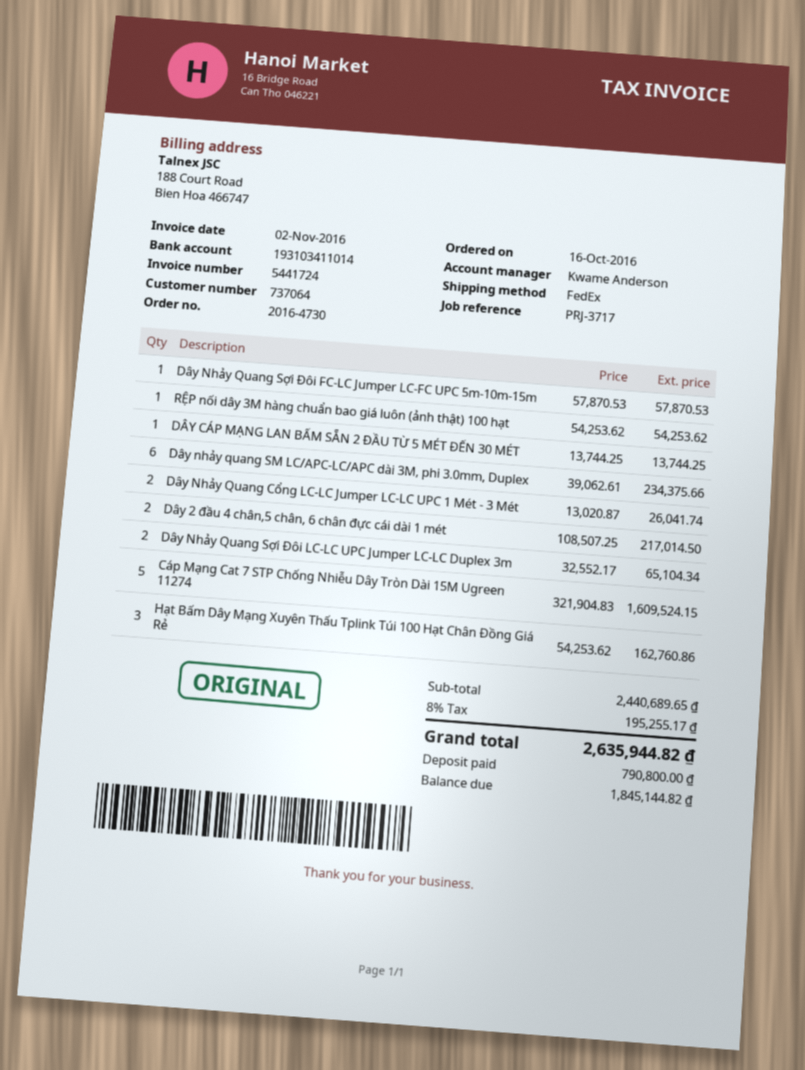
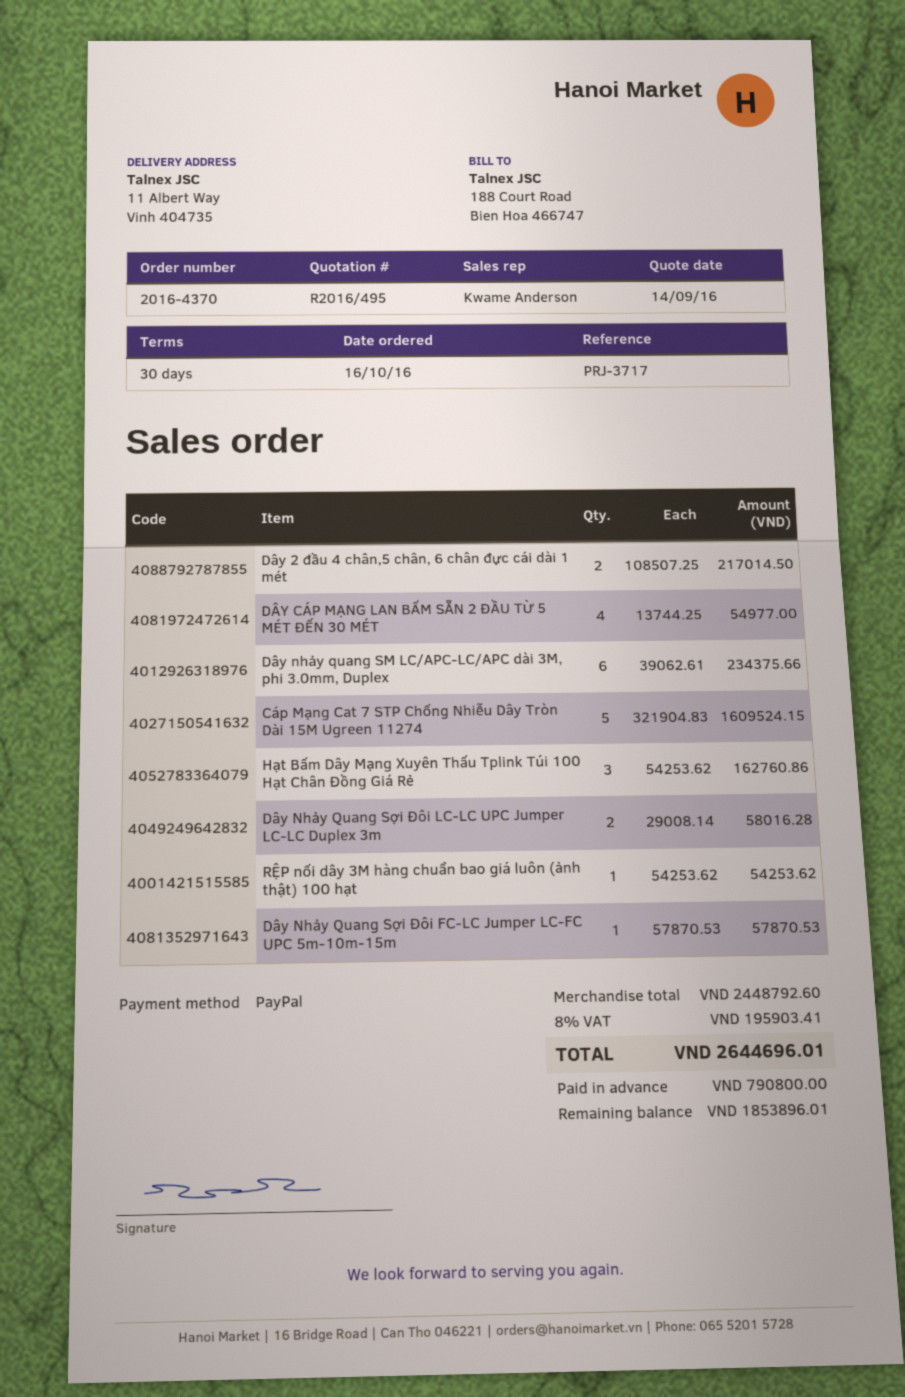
order number: 2016-4730 -> 2016-4370
DÂY CÁP MẠNG LAN BẤM SẴN 2 ĐẦU TỪ 5 MÉT ĐẾN 30 MÉT: 1 x 13744.25 = 13744.25 -> 4 x 13744.25 = 54977.00
Dây Nhảy Quang Cổng LC-LC Jumper LC-LC UPC 1 Mét - 3 Mét: 2 x 13020.87 = 26041.74 -> none
Dây Nhảy Quang Sợi Đôi LC-LC UPC Jumper LC-LC Duplex 3m: 2 x 32552.17 = 65104.34 -> 2 x 29008.14 = 58016.28
subtotal: 2440689.65 -> 2448792.60
tax: 8% = 195255.17 -> 8% = 195903.41
total: 2635944.82 -> 2644696.01
balance: 1845144.82 -> 1853896.01

